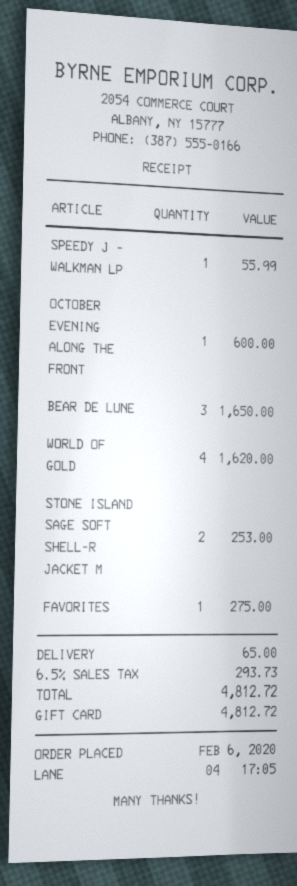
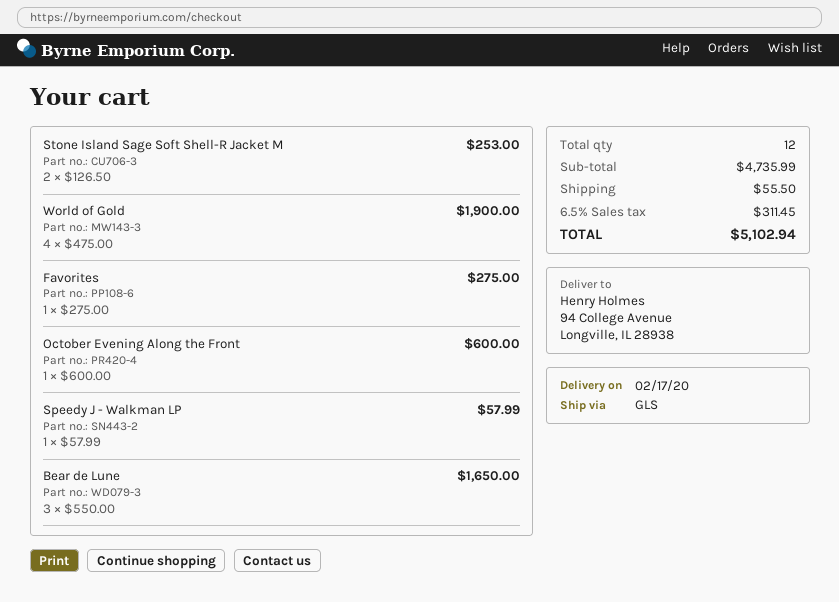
SPEEDY J - WALKMAN LP: 1 for 55.99 -> 1 for 57.99
WORLD OF GOLD: 4 for 1620.00 -> 4 for 1900.00
shipping: 65.00 -> 55.50
tax: 6.5% = 293.73 -> 6.5% = 311.45
total: 4812.72 -> 5102.94

